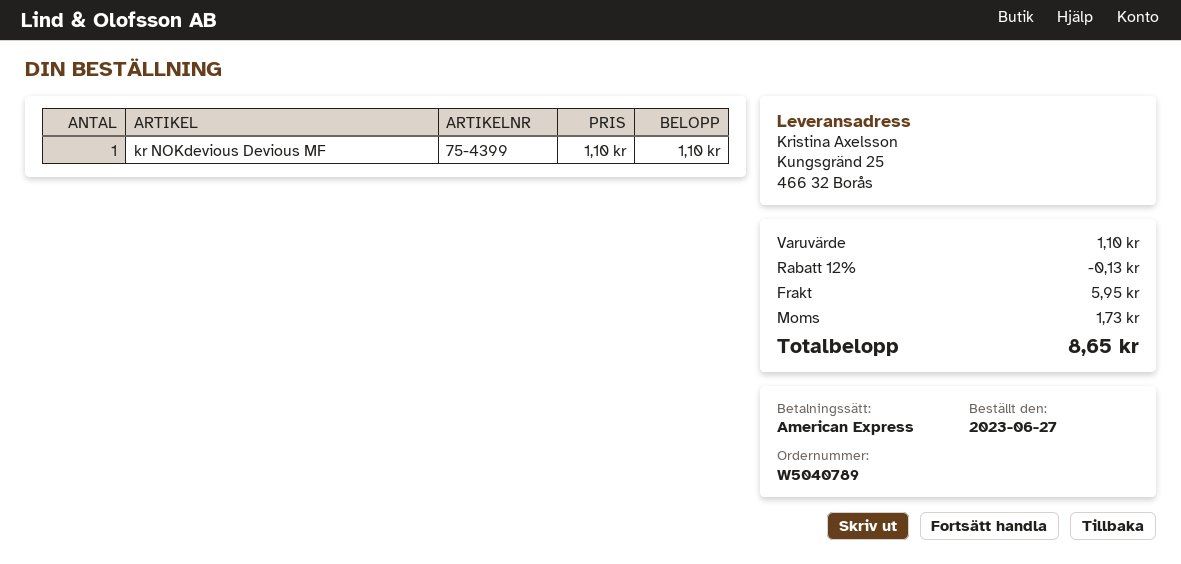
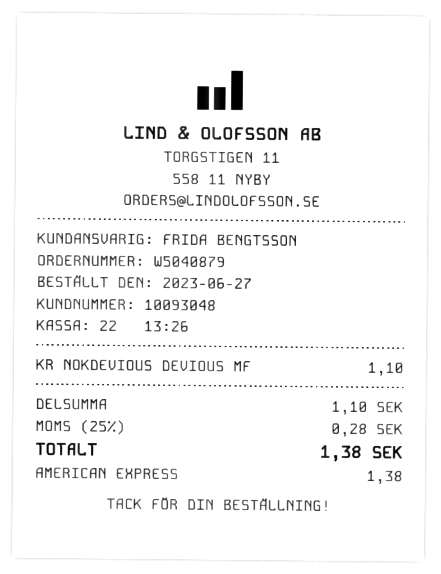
order number: W5040789 -> W5040879
discount: 12% = 0.13 -> none
shipping: 5.95 -> none
tax: 1.73 -> 0.28
total: 8.65 -> 1.38

